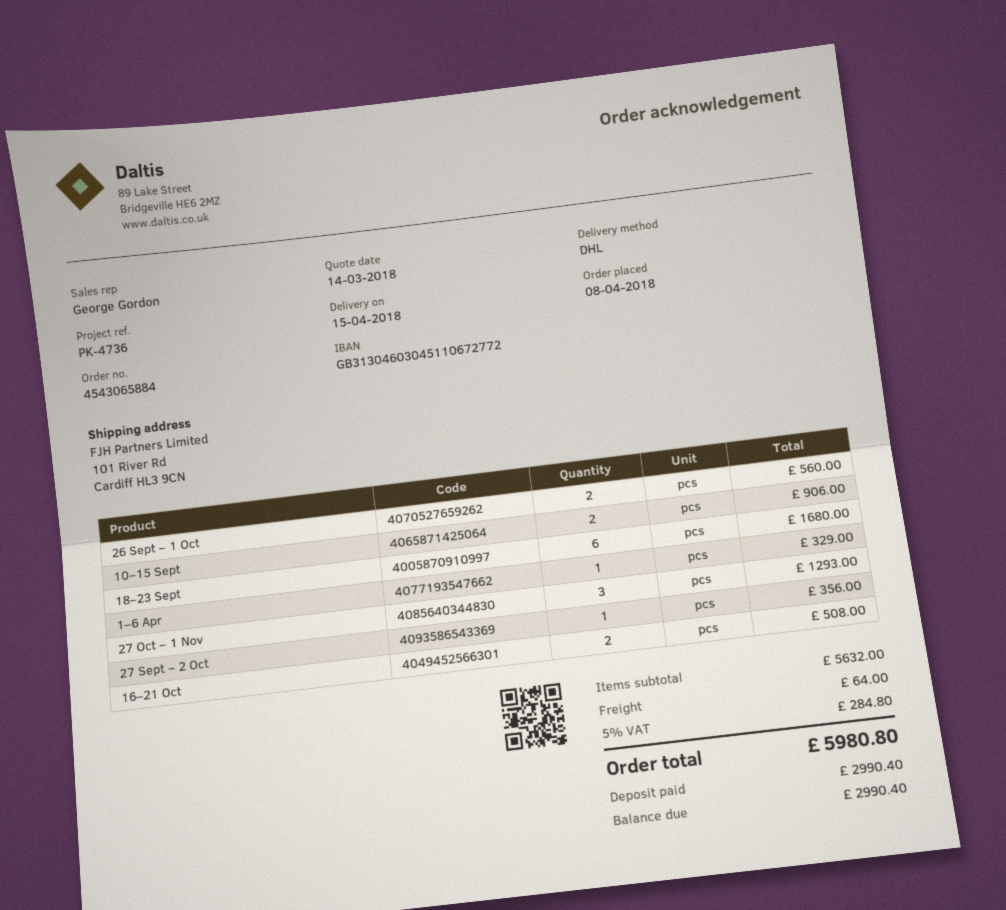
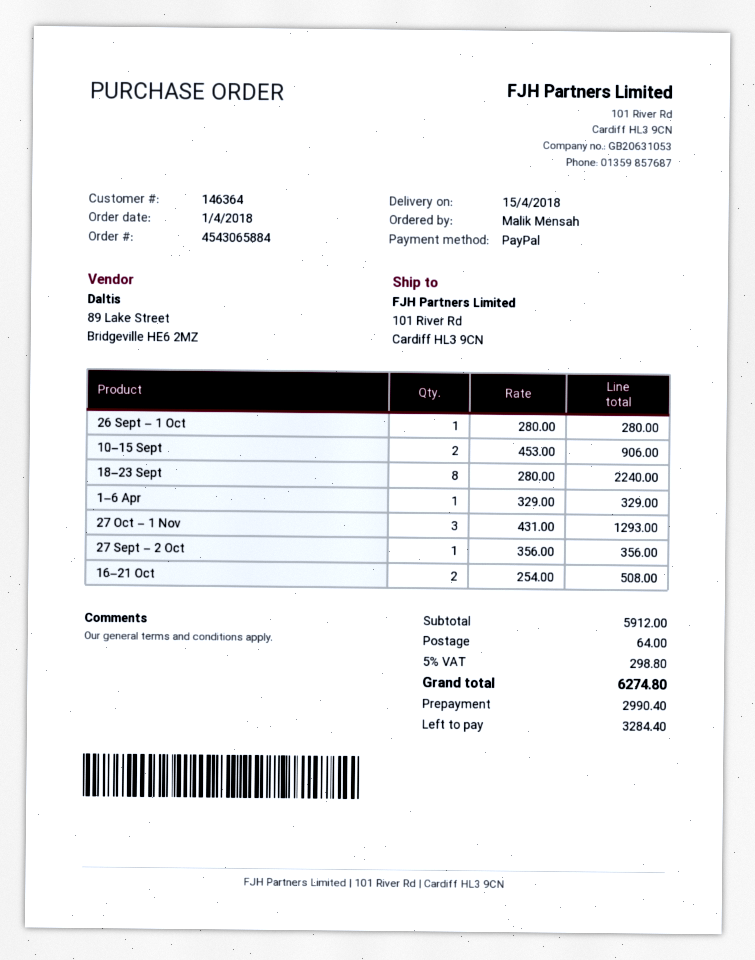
order date: 2018-04-08 -> 2018-04-01
26 Sept – 1 Oct: 2 for 560.00 -> 1 for 280.00
18–23 Sept: 6 for 1680.00 -> 8 for 2240.00
subtotal: 5632.00 -> 5912.00
tax: 5% = 284.80 -> 5% = 298.80
total: 5980.80 -> 6274.80
balance: 2990.40 -> 3284.40

